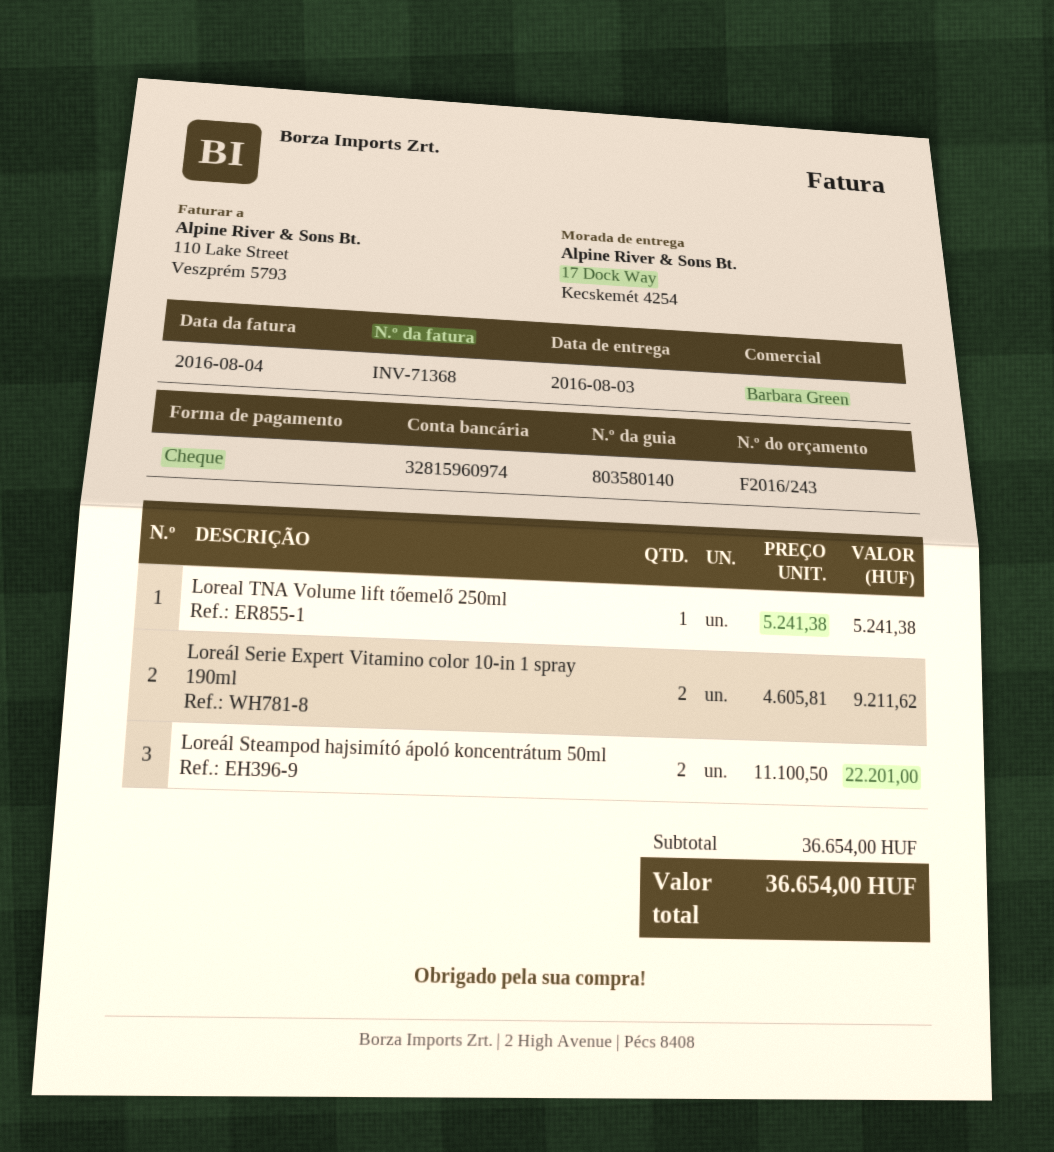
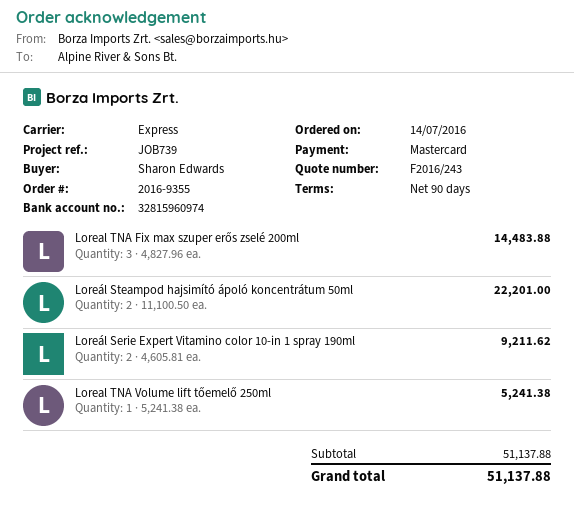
payment method: cheque -> Mastercard
Loreal TNA Fix max szuper erős zselé 200ml: none -> 3 x 4827.96 = 14483.88
subtotal: 36654.00 -> 51137.88
total: 36654.00 -> 51137.88

